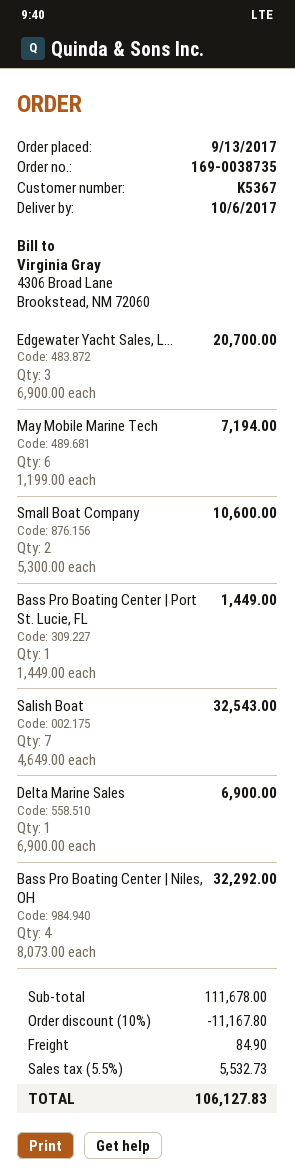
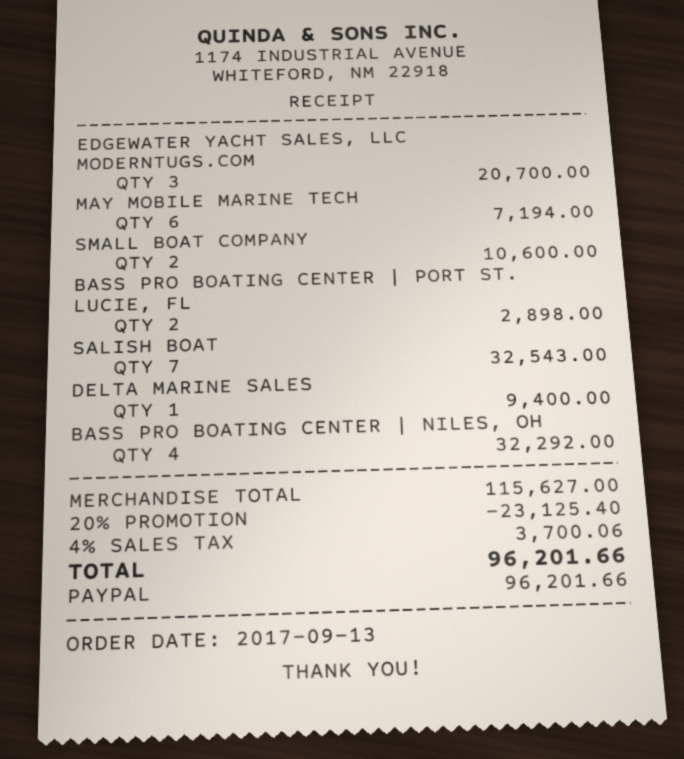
Bass Pro Boating Center | Port St. Lucie, FL: 1 for 1449.00 -> 2 for 2898.00
Delta Marine Sales: 1 for 6900.00 -> 1 for 9400.00
subtotal: 111678.00 -> 115627.00
discount: 10% = 11167.80 -> 20% = 23125.40
shipping: 84.90 -> none
tax: 5.5% = 5532.73 -> 4% = 3700.06
total: 106127.83 -> 96201.66

